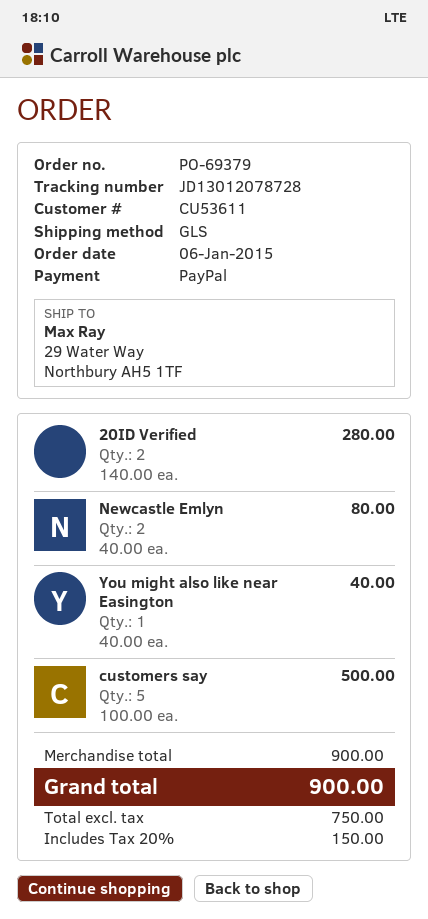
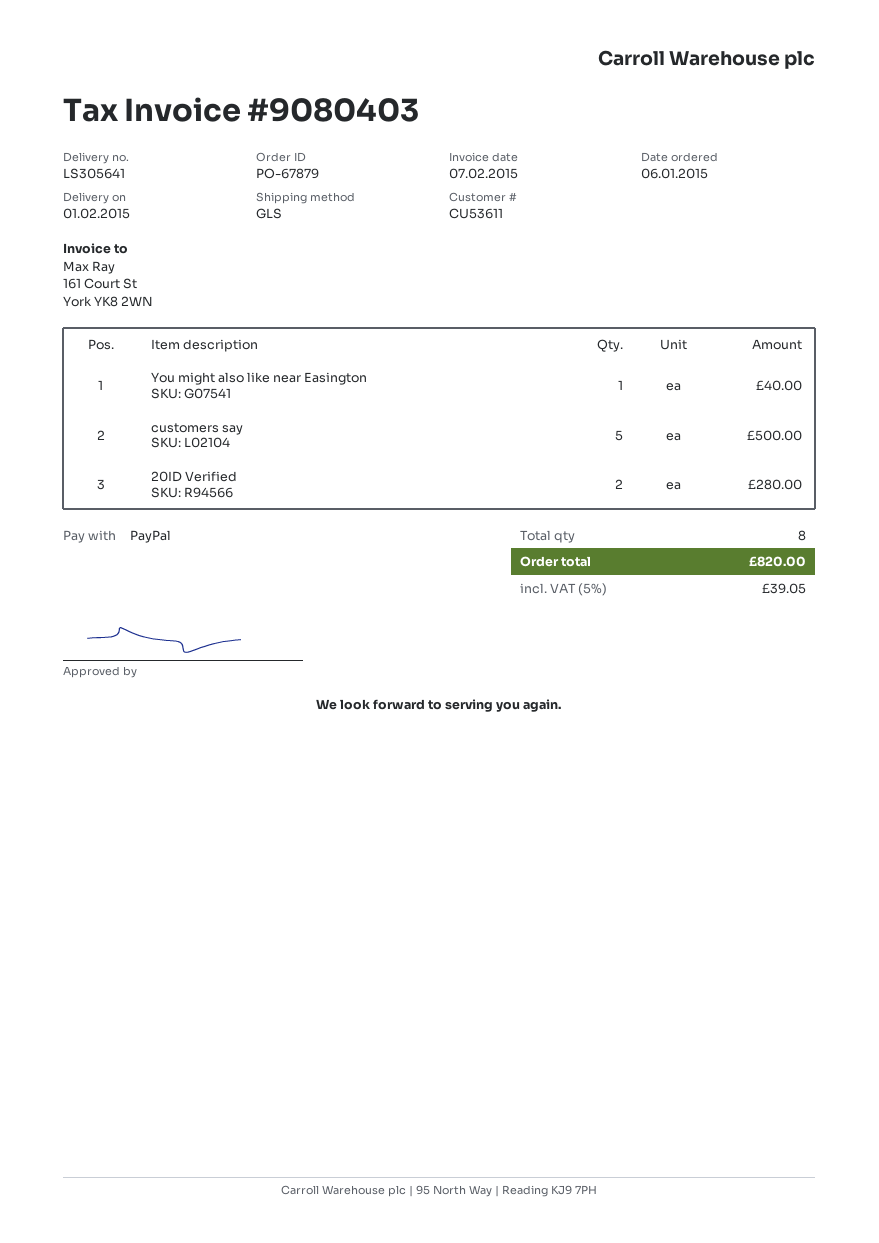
order number: PO-69379 -> PO-67879
Newcastle Emlyn: 2 for 80.00 -> none
tax: 20% = 150.00 -> 5% = 39.05
total: 900.00 -> 820.00

